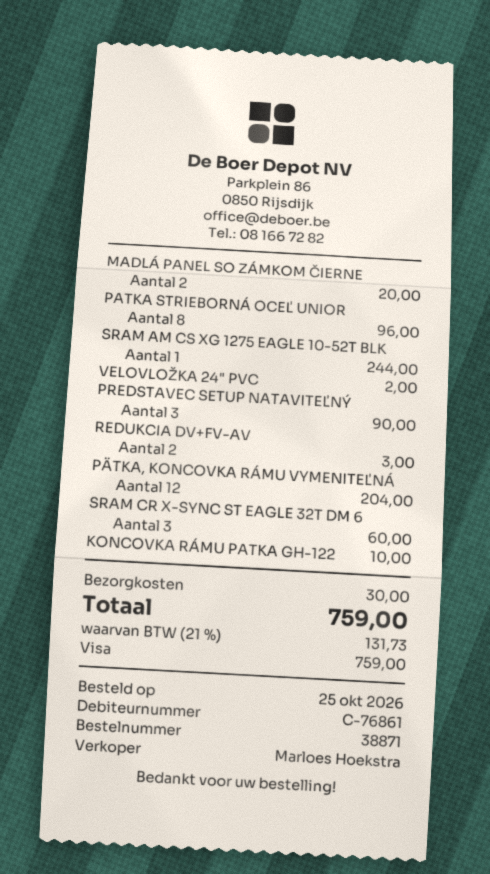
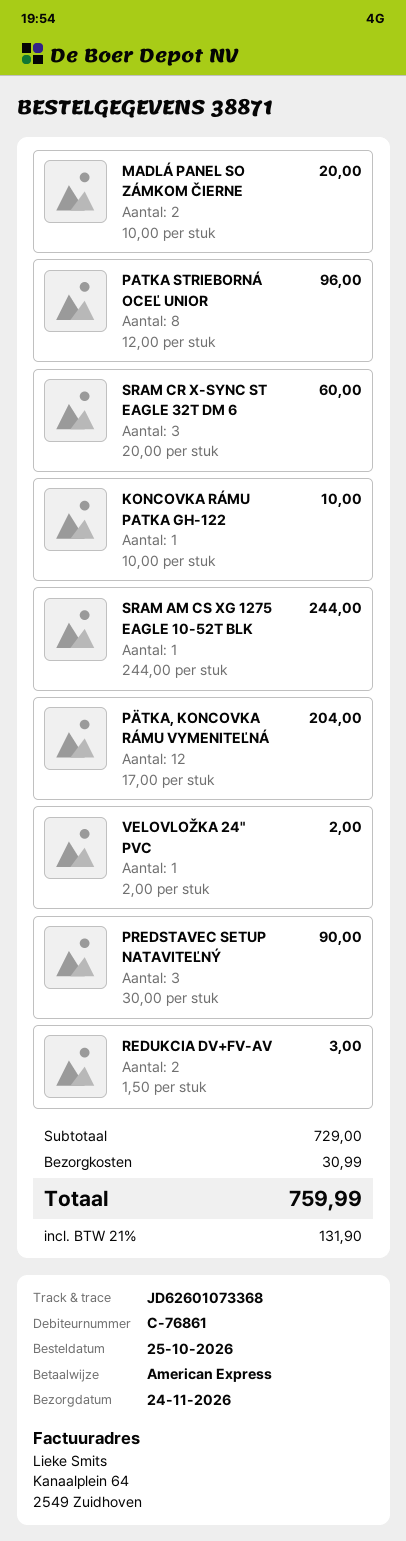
payment method: Visa -> American Express
shipping: 30.00 -> 30.99
tax: 21% = 131.73 -> 21% = 131.90
total: 759.00 -> 759.99

